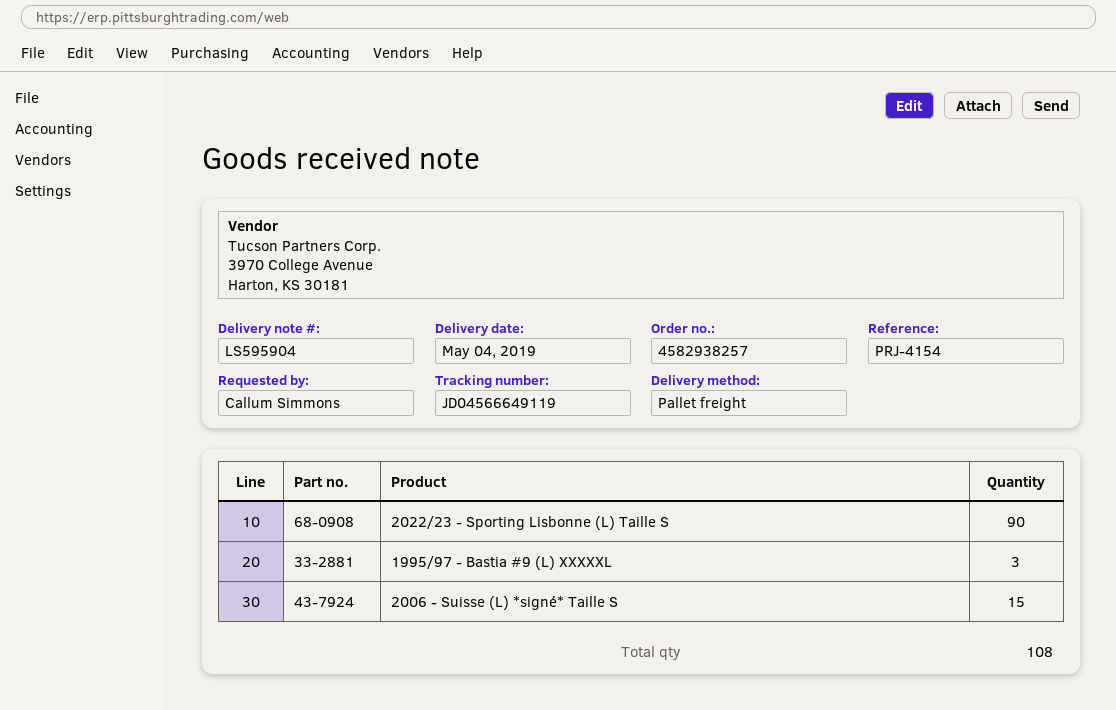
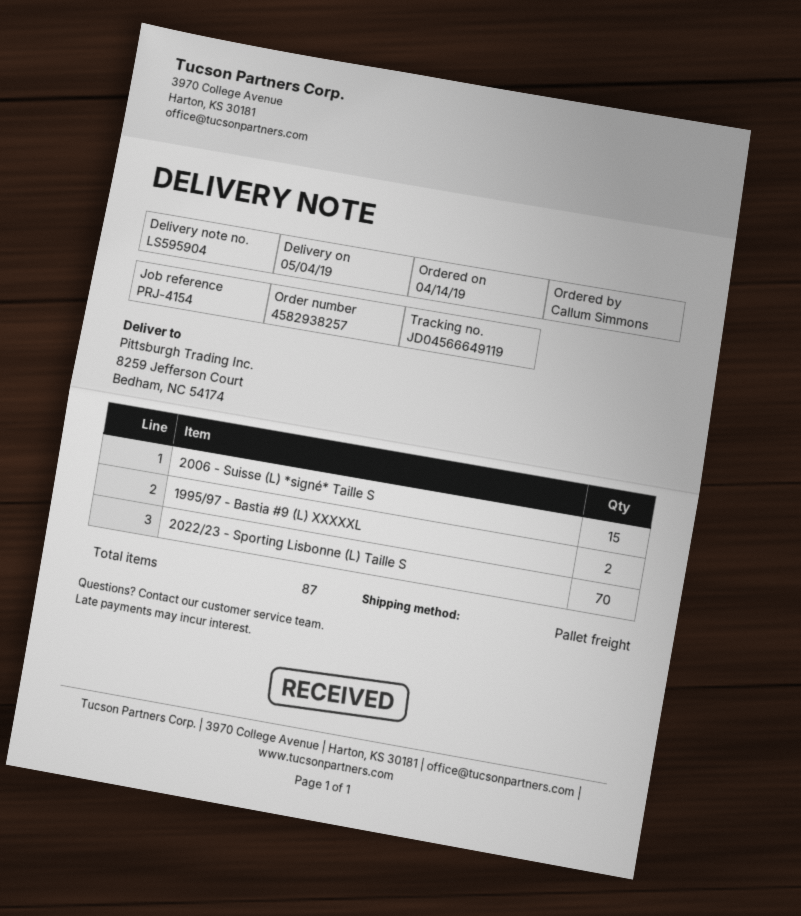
2022/23 - Sporting Lisbonne (L) Taille S: 90 -> 70
1995/97 - Bastia #9 (L) XXXXXL: 3 -> 2
total quantity: 108 -> 87

